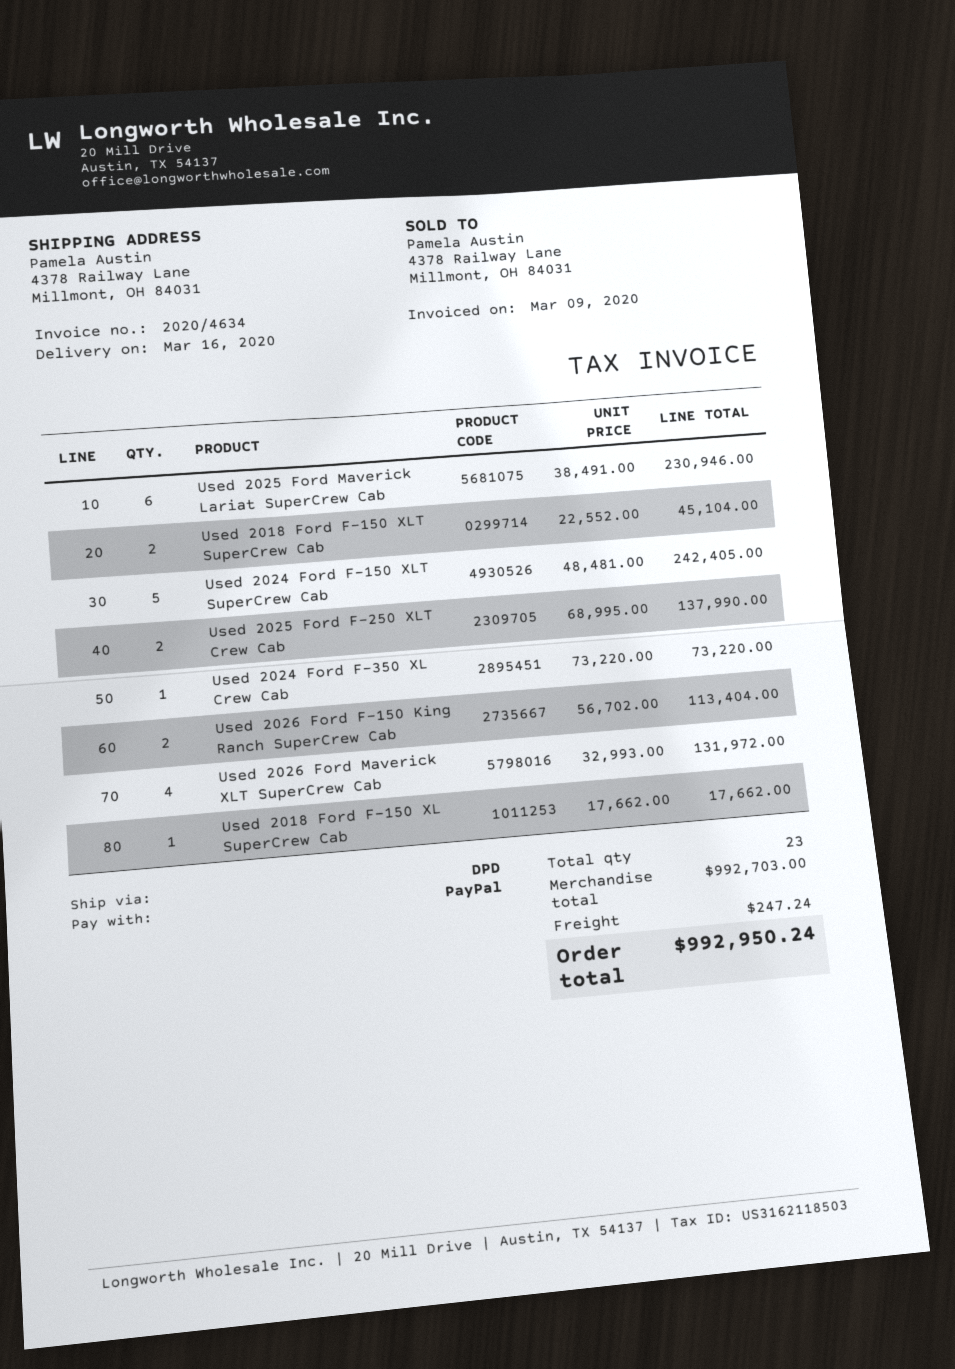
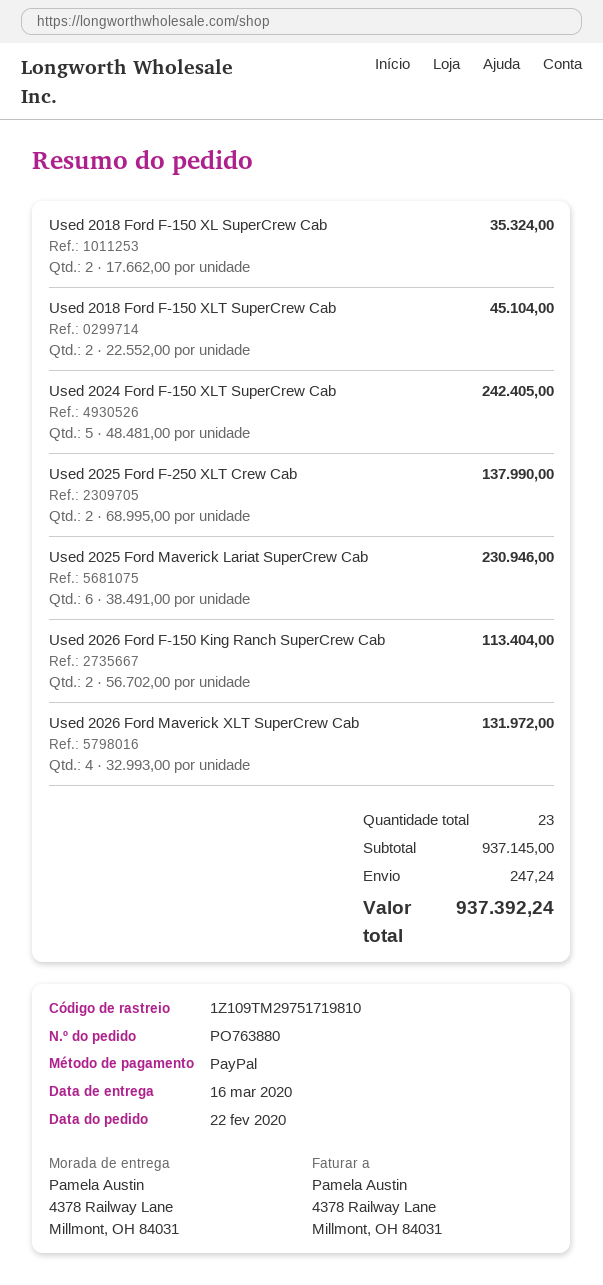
Used 2024 Ford F-350 XL Crew Cab: 1 x 73220.00 = 73220.00 -> none
Used 2018 Ford F-150 XL SuperCrew Cab: 1 x 17662.00 = 17662.00 -> 2 x 17662.00 = 35324.00
subtotal: 992703.00 -> 937145.00
total: 992950.24 -> 937392.24

